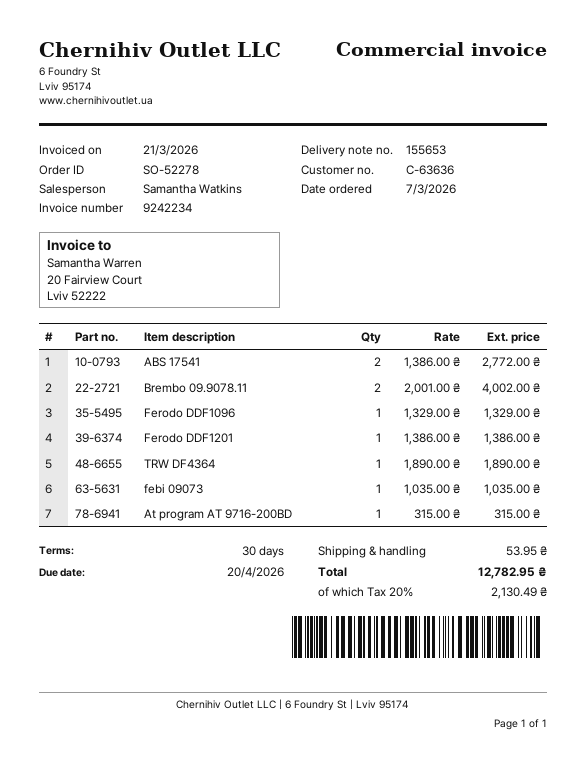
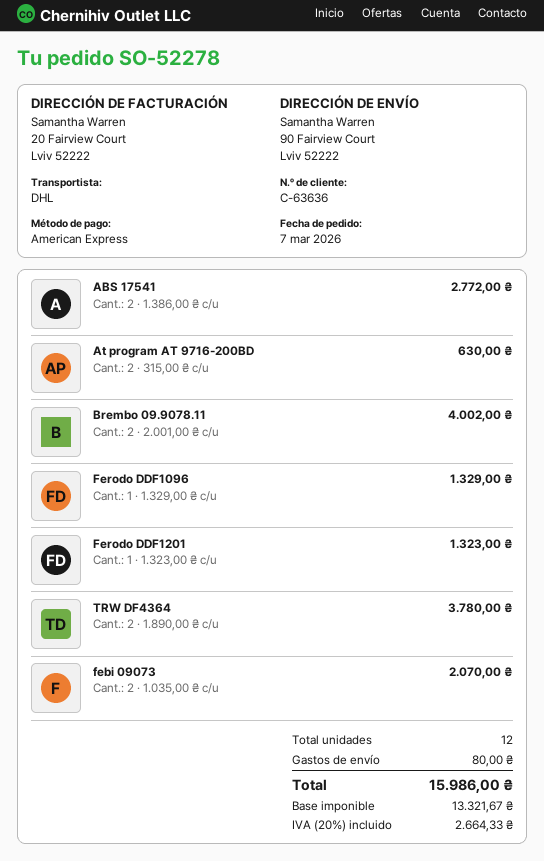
Ferodo DDF1201: 1 x 1386.00 = 1386.00 -> 1 x 1323.00 = 1323.00
TRW DF4364: 1 x 1890.00 = 1890.00 -> 2 x 1890.00 = 3780.00
febi 09073: 1 x 1035.00 = 1035.00 -> 2 x 1035.00 = 2070.00
At program AT 9716-200BD: 1 x 315.00 = 315.00 -> 2 x 315.00 = 630.00
shipping: 53.95 -> 80.00
tax: 20% = 2130.49 -> 20% = 2664.33
total: 12782.95 -> 15986.00

